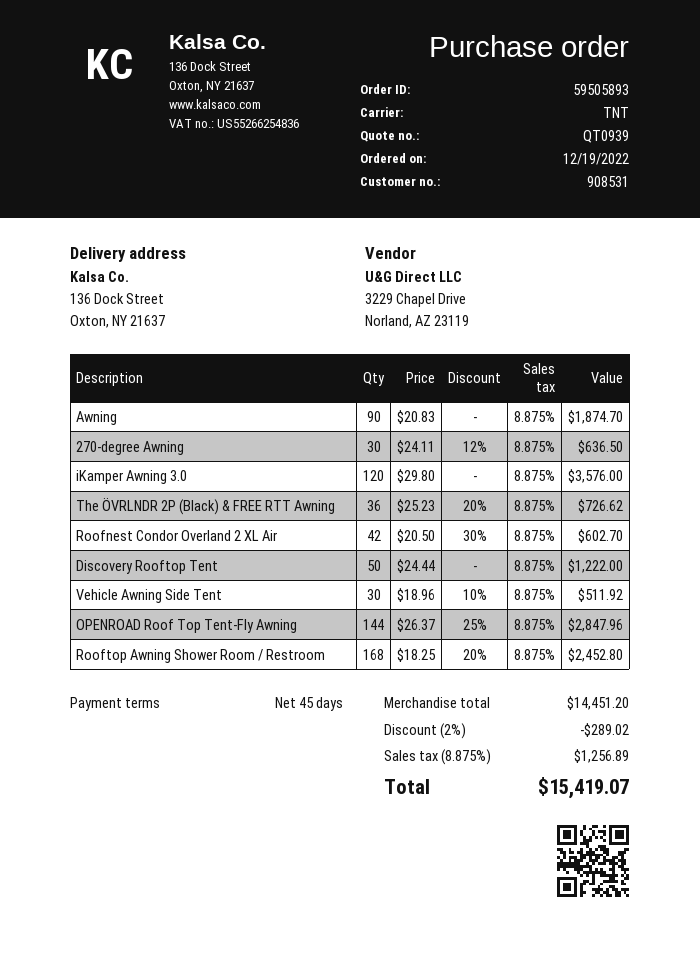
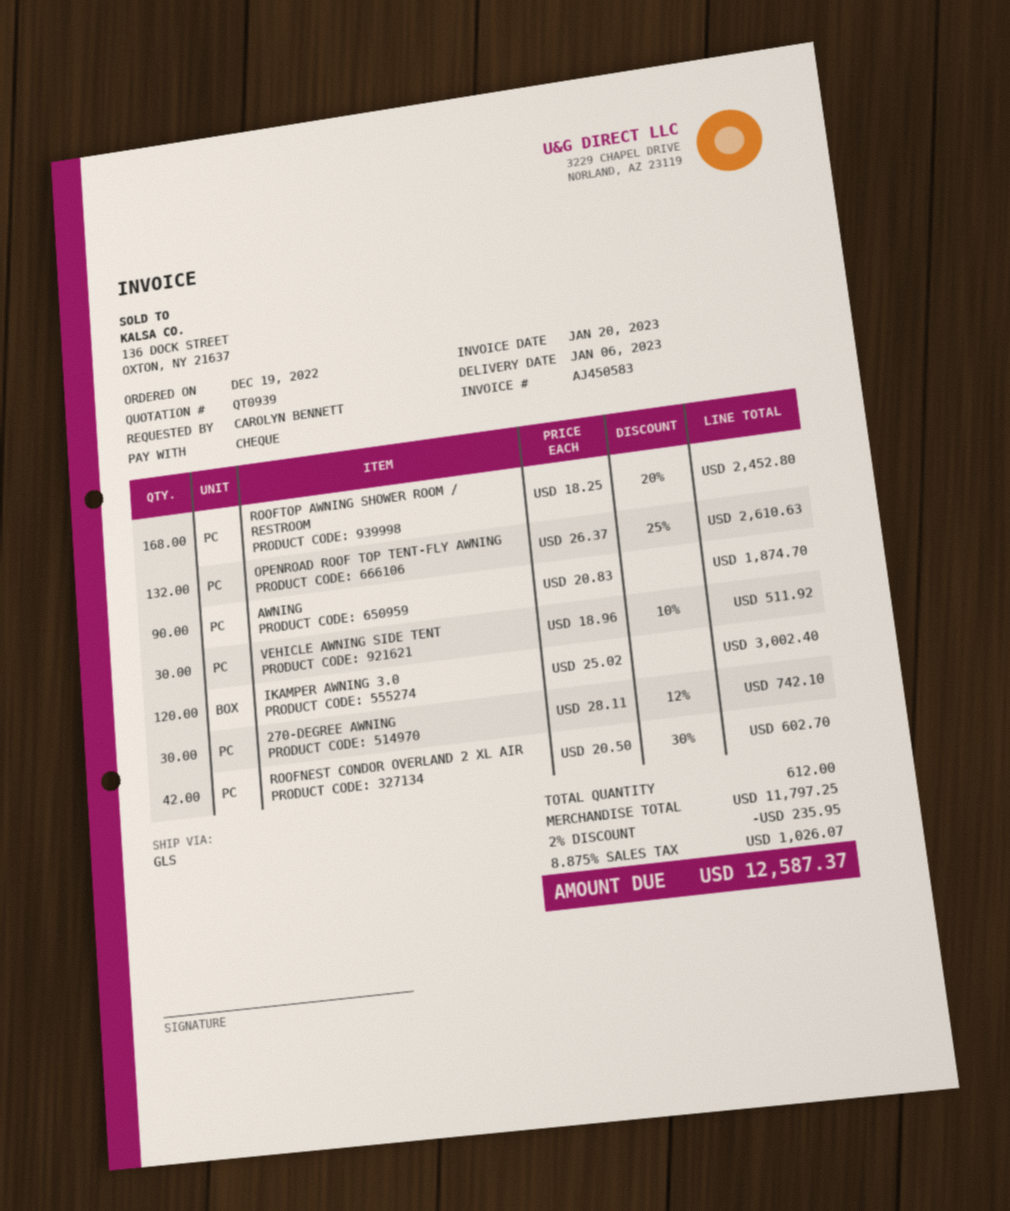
shipping method: TNT -> GLS
270-degree Awning: 30 x 24.11 - 12% = 636.50 -> 30 x 28.11 - 12% = 742.10
iKamper Awning 3.0: 120 x 29.80 = 3576.00 -> 120 x 25.02 = 3002.40
The ÖVRLNDR 2P (Black) & FREE RTT Awning: 36 x 25.23 - 20% = 726.62 -> none
Discovery Rooftop Tent: 50 x 24.44 = 1222.00 -> none
OPENROAD Roof Top Tent-Fly Awning: 144 x 26.37 - 25% = 2847.96 -> 132 x 26.37 - 25% = 2610.63
subtotal: 14451.20 -> 11797.25
discount: 2% = 289.02 -> 2% = 235.95
tax: 8.875% = 1256.89 -> 8.875% = 1026.07
total: 15419.07 -> 12587.37

